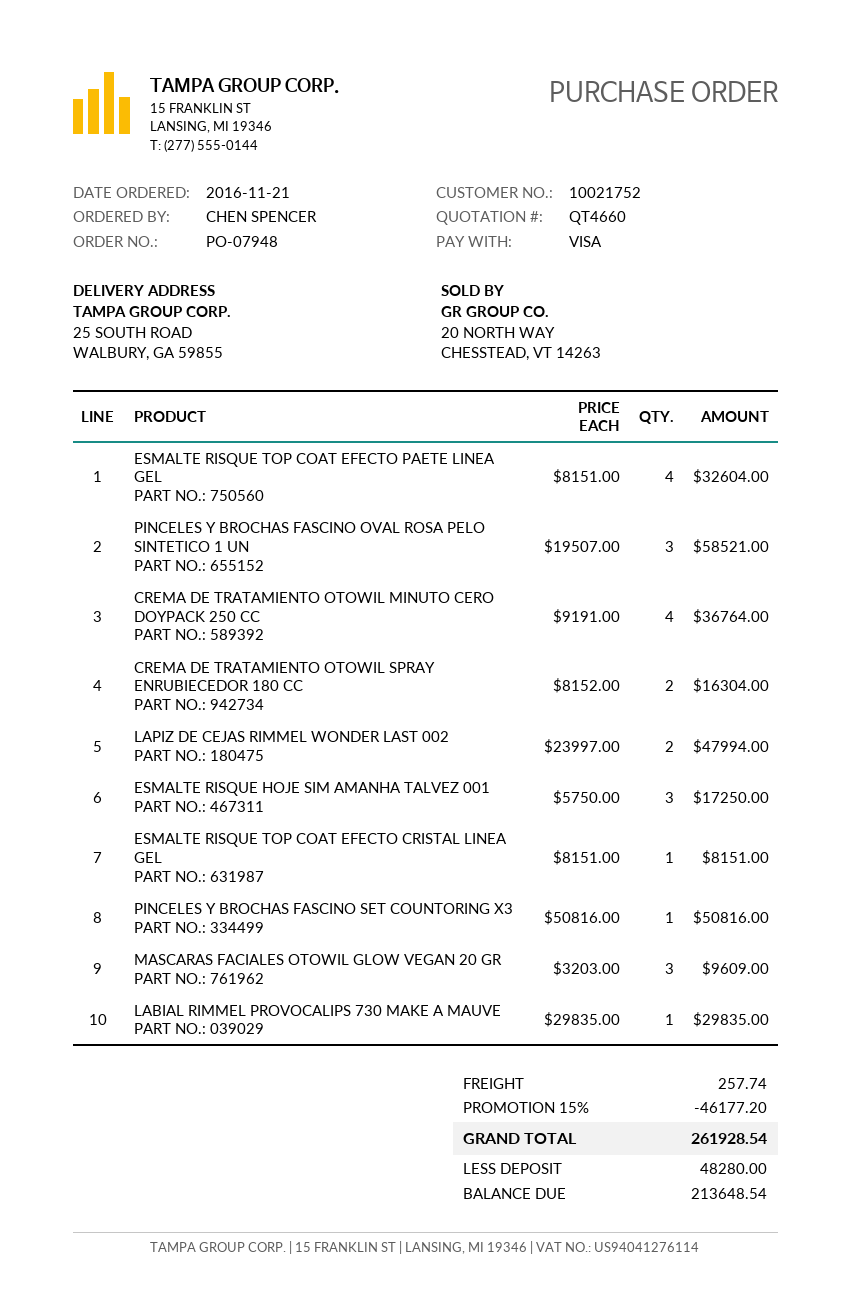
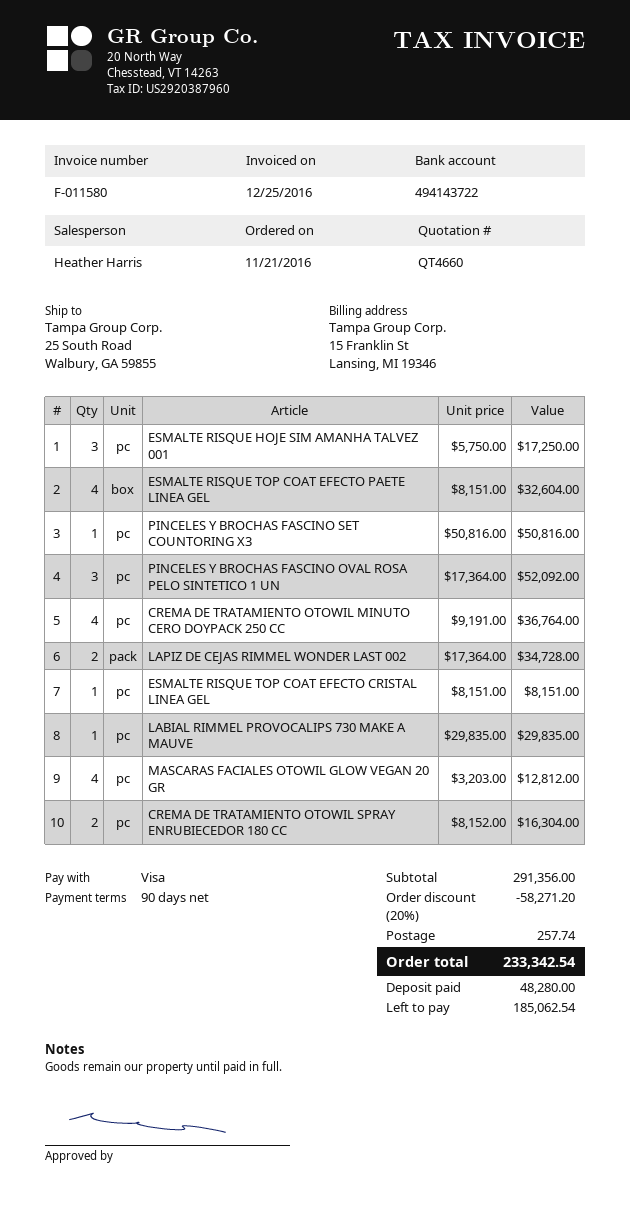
PINCELES Y BROCHAS FASCINO OVAL ROSA PELO SINTETICO 1 UN: 3 x 19507.00 = 58521.00 -> 3 x 17364.00 = 52092.00
LAPIZ DE CEJAS RIMMEL WONDER LAST 002: 2 x 23997.00 = 47994.00 -> 2 x 17364.00 = 34728.00
MASCARAS FACIALES OTOWIL GLOW VEGAN 20 GR: 3 x 3203.00 = 9609.00 -> 4 x 3203.00 = 12812.00
discount: 15% = 46177.20 -> 20% = 58271.20
total: 261928.54 -> 233342.54
balance: 213648.54 -> 185062.54

